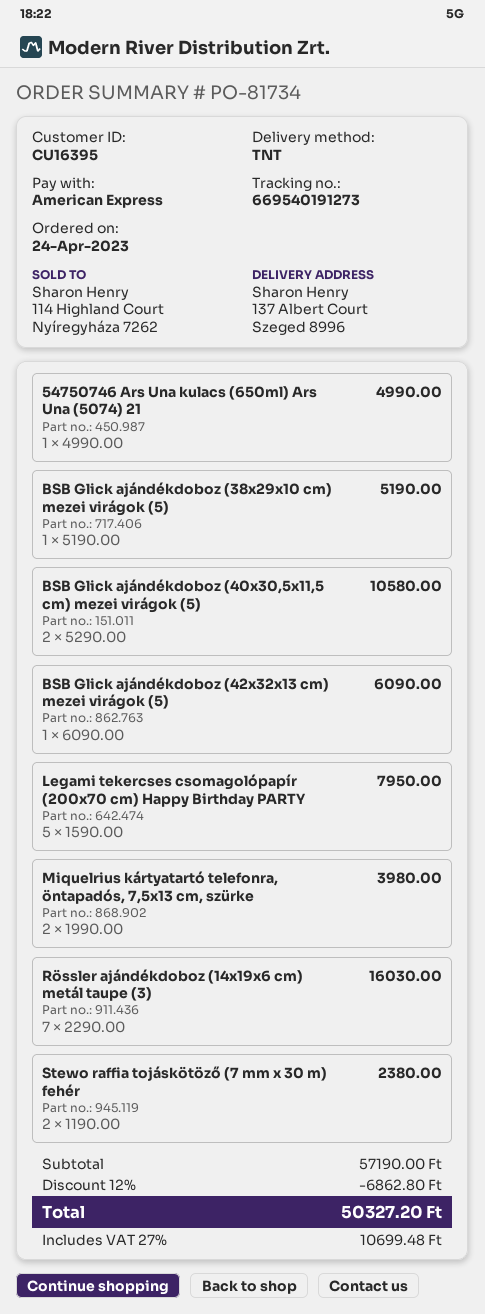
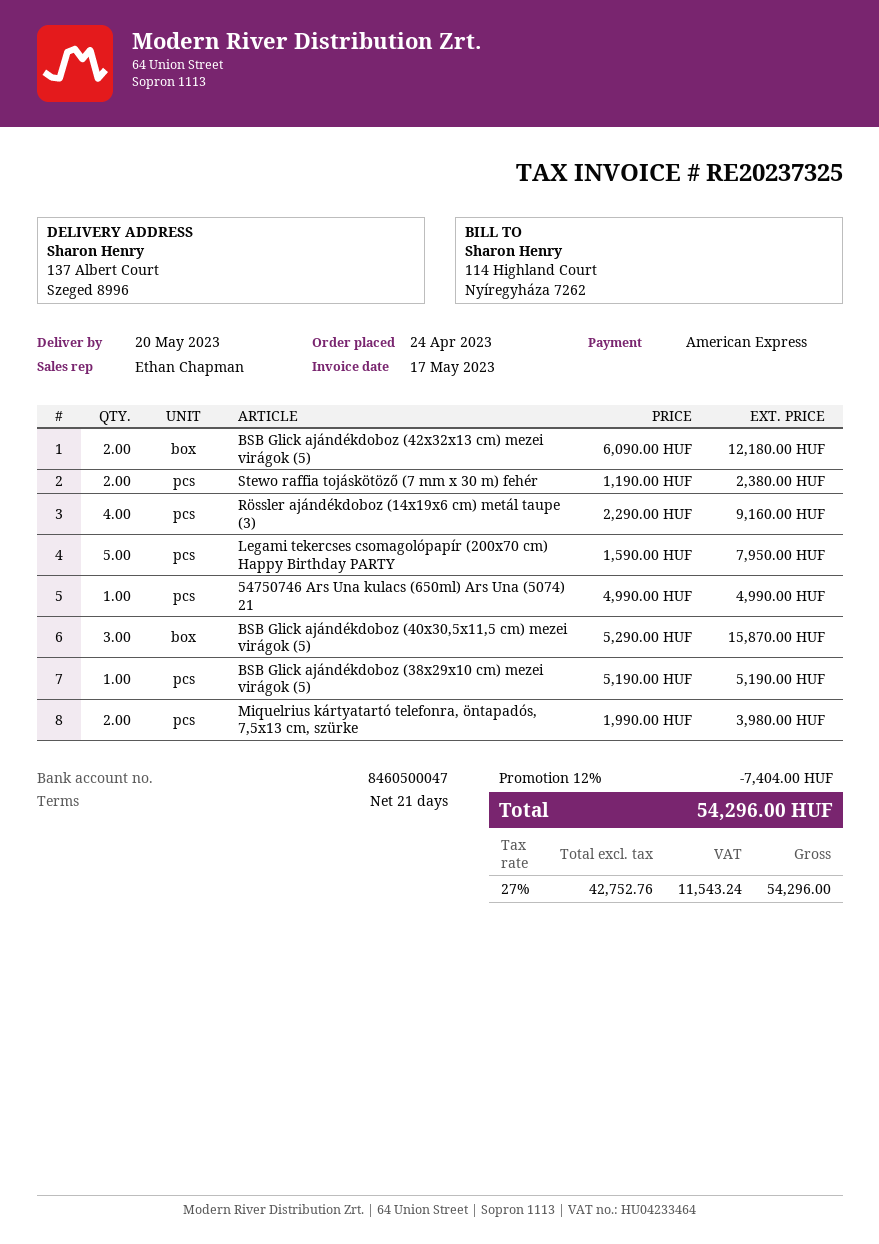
BSB Glick ajándékdoboz (40x30,5x11,5 cm) mezei virágok (5): 2 x 5290.00 = 10580.00 -> 3 x 5290.00 = 15870.00
BSB Glick ajándékdoboz (42x32x13 cm) mezei virágok (5): 1 x 6090.00 = 6090.00 -> 2 x 6090.00 = 12180.00
Rössler ajándékdoboz (14x19x6 cm) metál taupe (3): 7 x 2290.00 = 16030.00 -> 4 x 2290.00 = 9160.00
discount: 12% = 6862.80 -> 12% = 7404.00
tax: 27% = 10699.48 -> 27% = 11543.24
total: 50327.20 -> 54296.00

